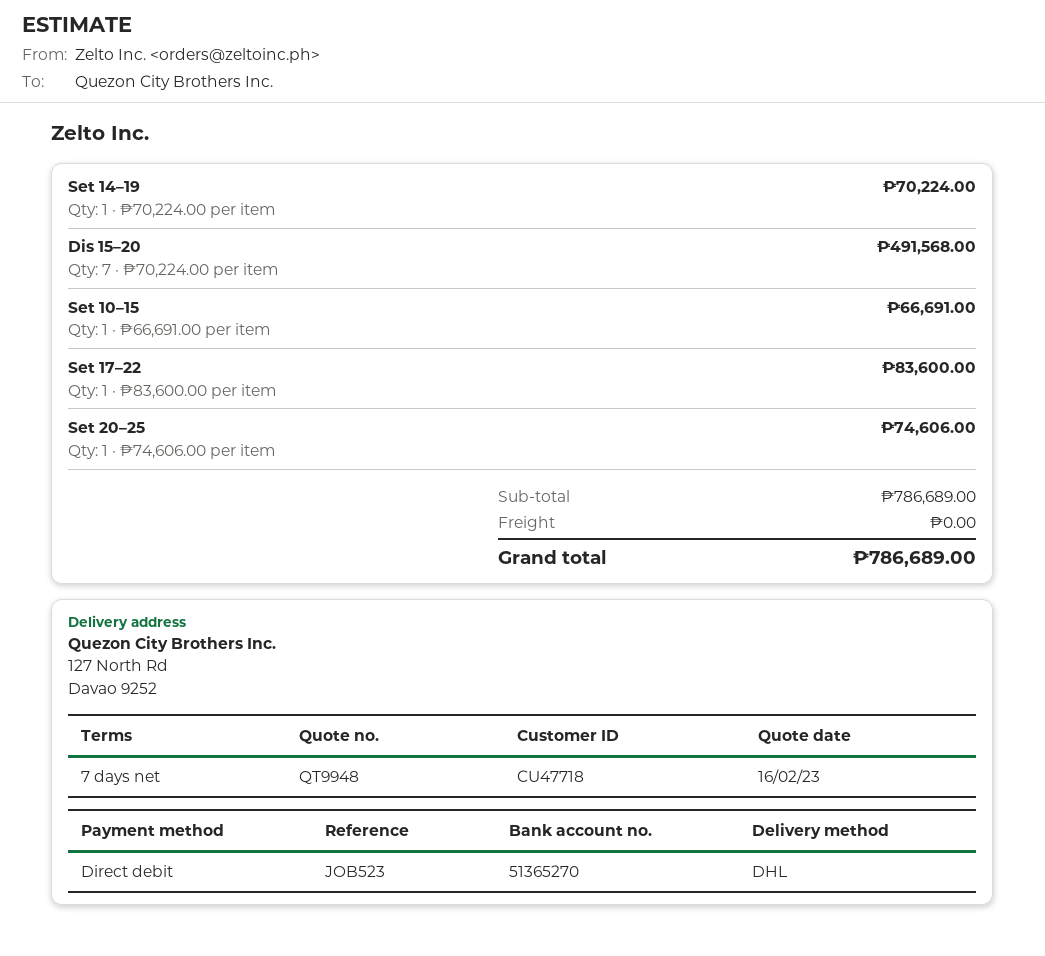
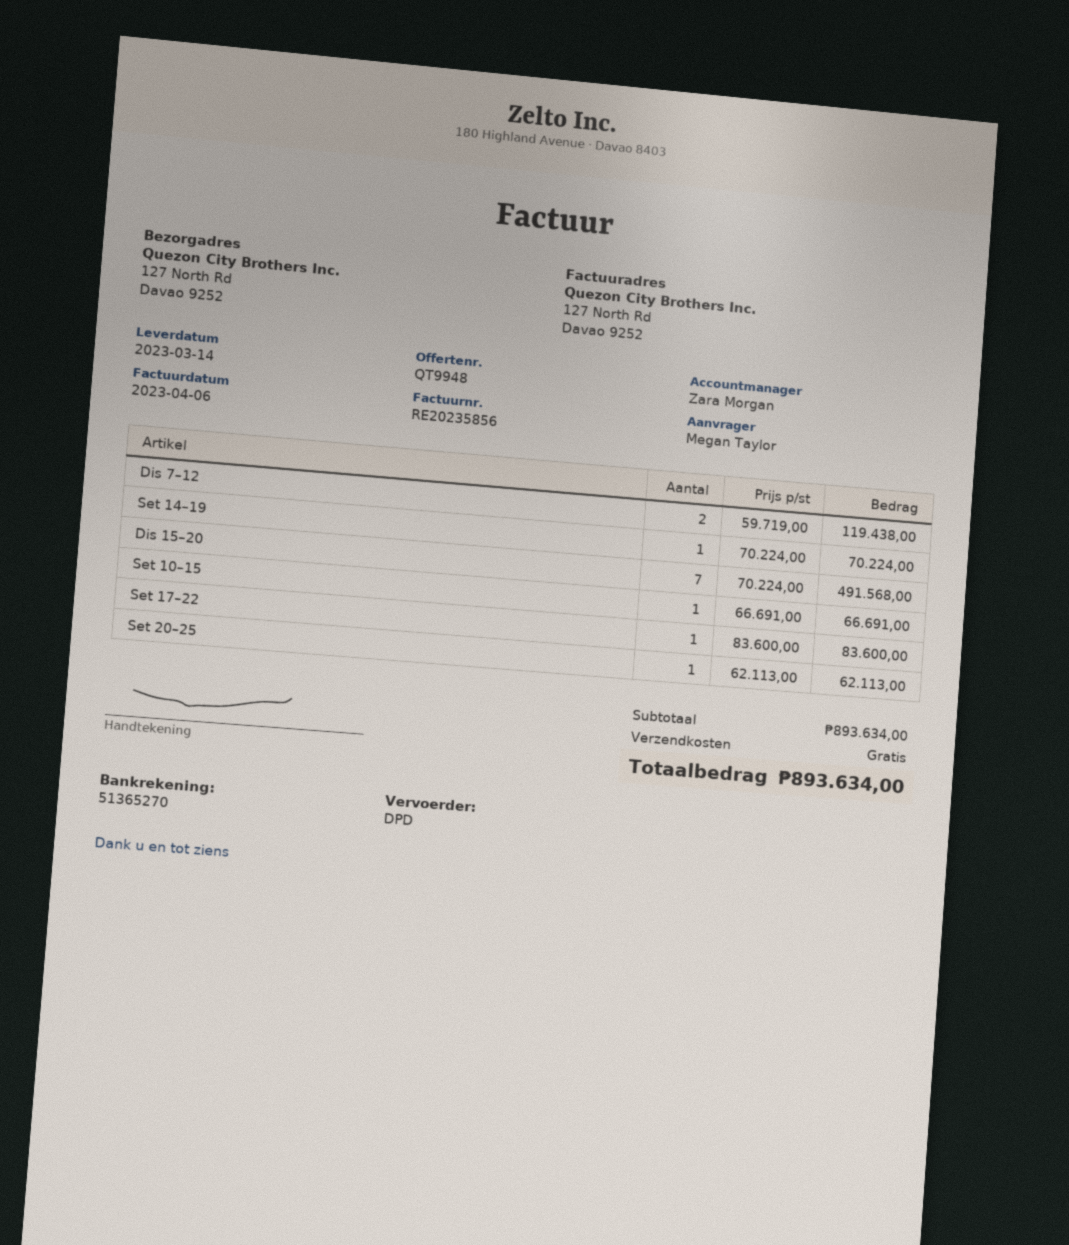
shipping method: DHL -> DPD
Set 20–25: 1 x 74606.00 = 74606.00 -> 1 x 62113.00 = 62113.00
Dis 7–12: none -> 2 x 59719.00 = 119438.00
subtotal: 786689.00 -> 893634.00
total: 786689.00 -> 893634.00

